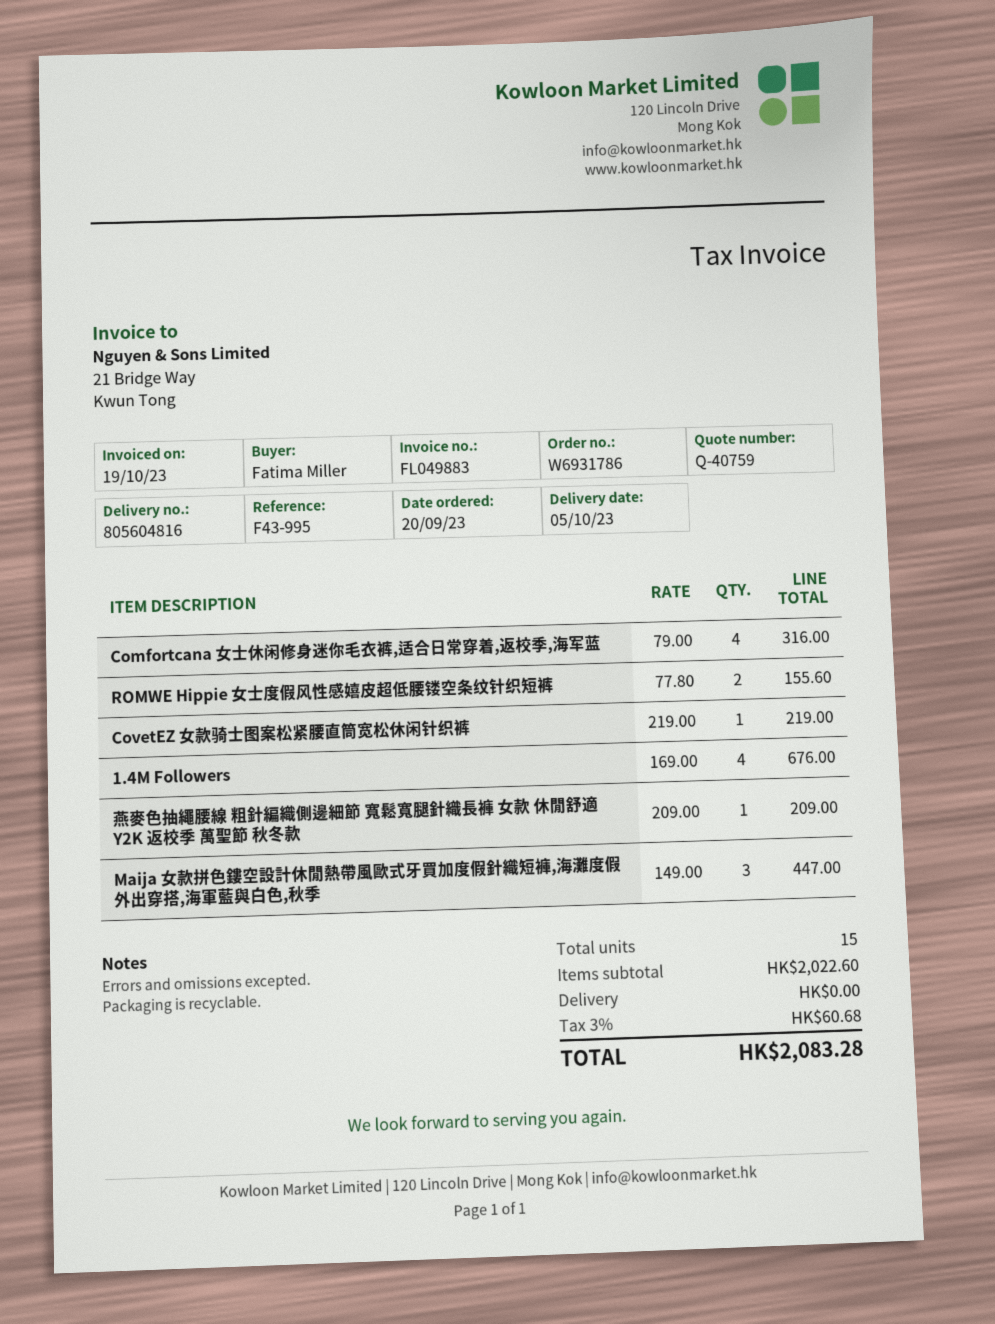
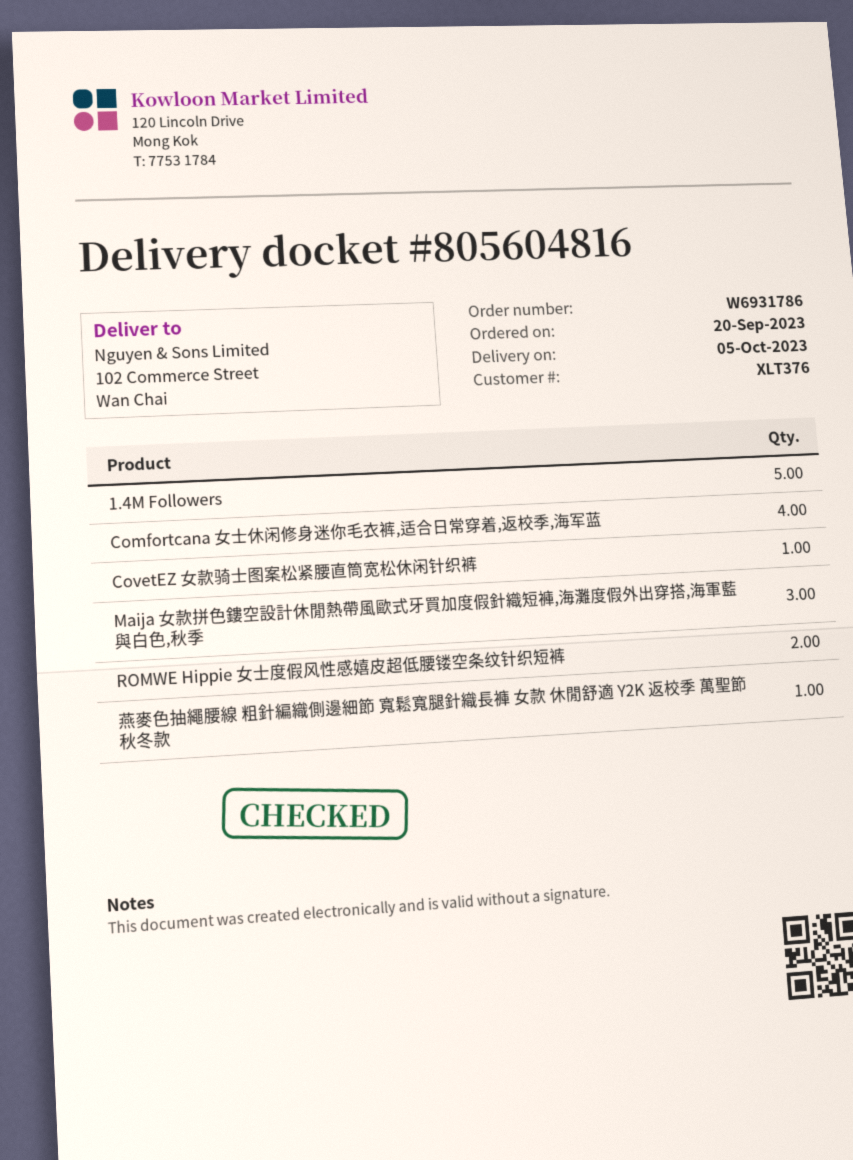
1.4M Followers: 4 -> 5

